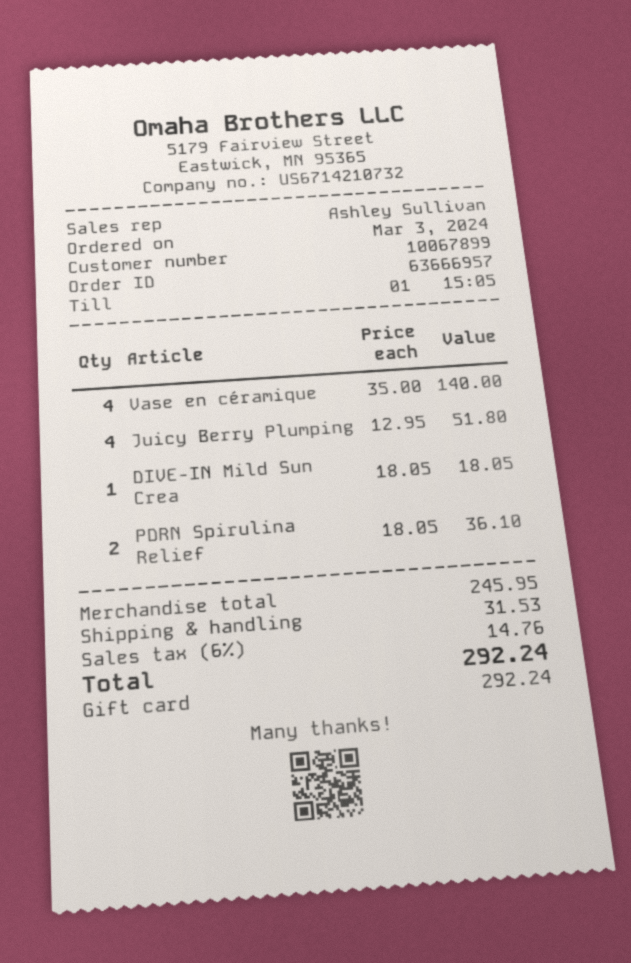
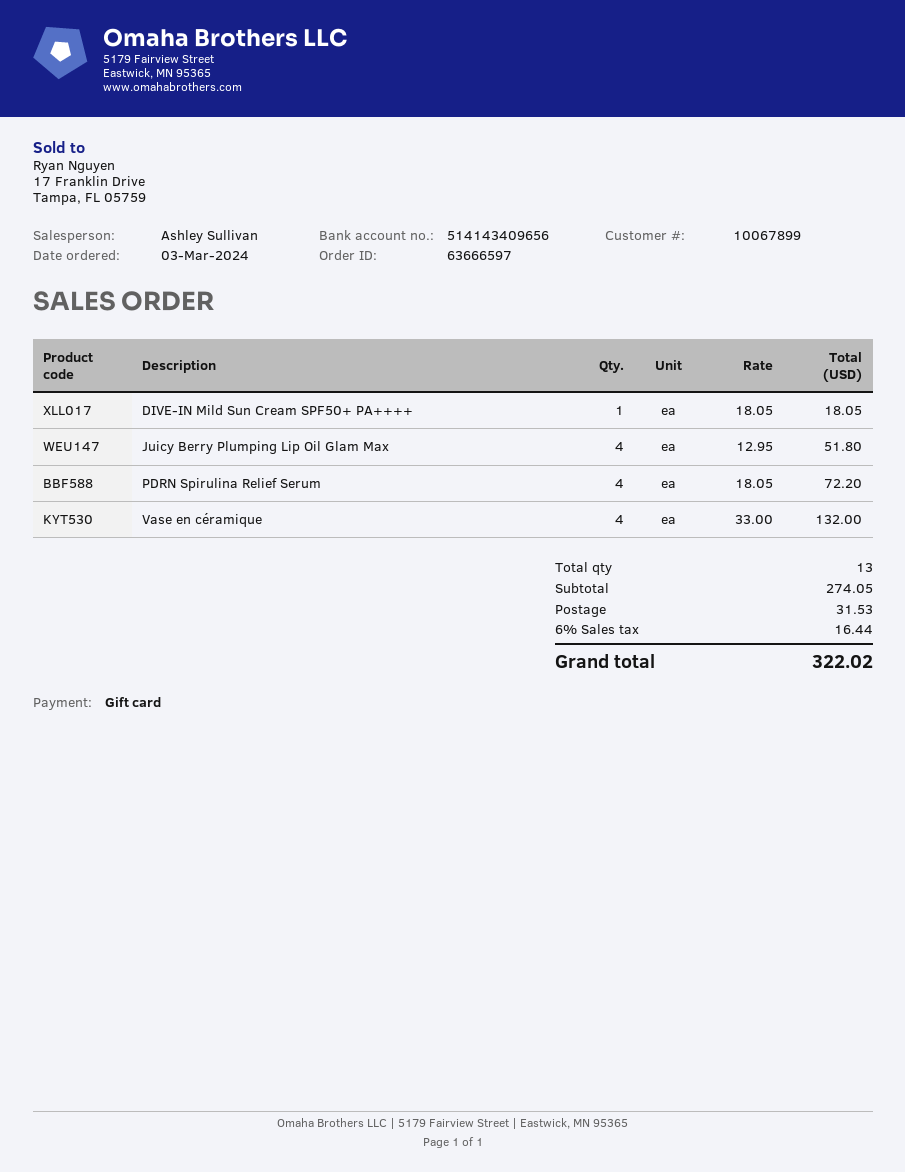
order number: 63666957 -> 63666597
Vase en céramique: 4 x 35.00 = 140.00 -> 4 x 33.00 = 132.00
PDRN Spirulina Relief: 2 x 18.05 = 36.10 -> 4 x 18.05 = 72.20
subtotal: 245.95 -> 274.05
tax: 6% = 14.76 -> 6% = 16.44
total: 292.24 -> 322.02

